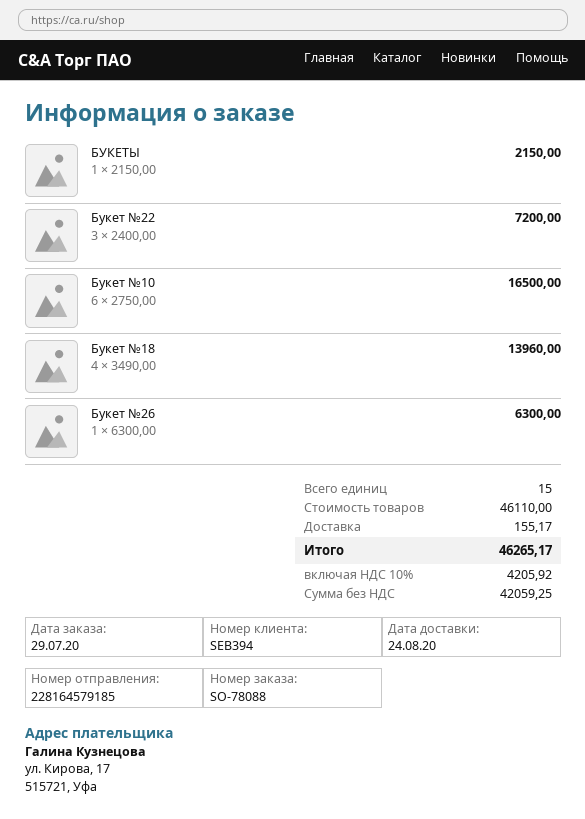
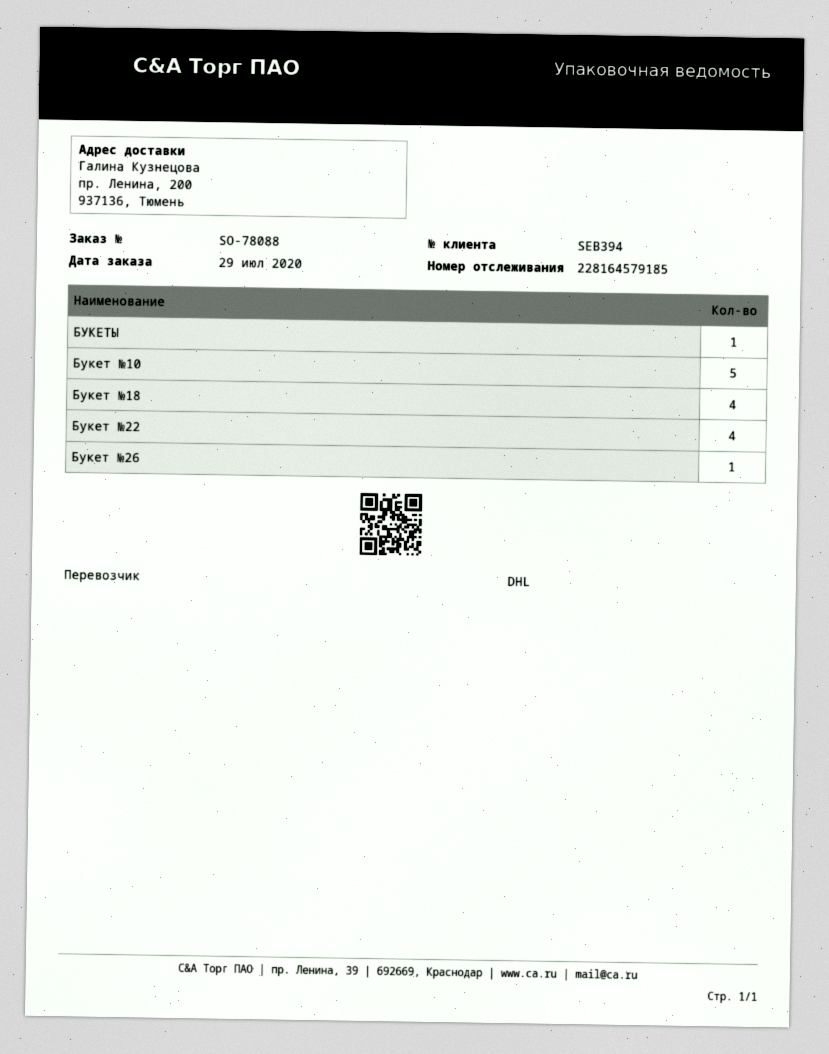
Букет №22: 3 -> 4
Букет №10: 6 -> 5

